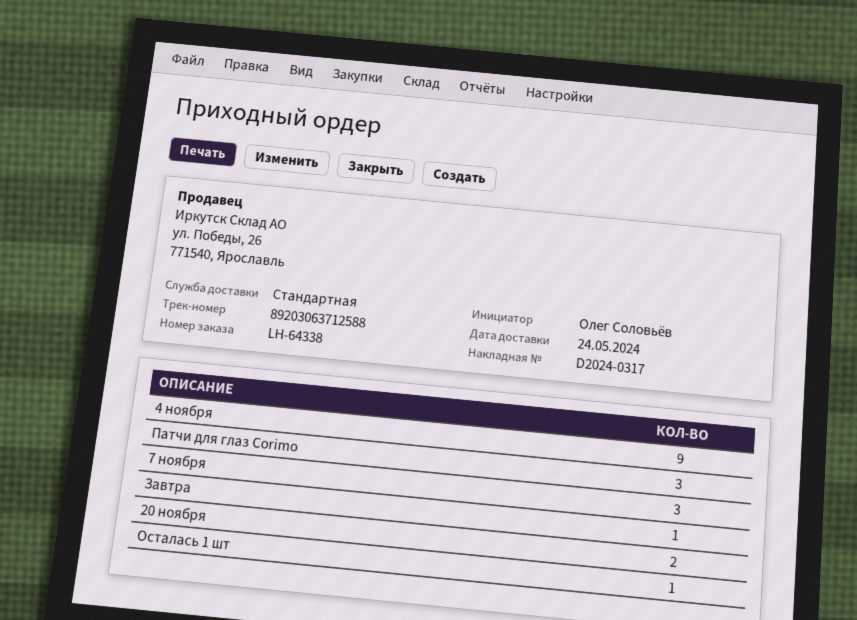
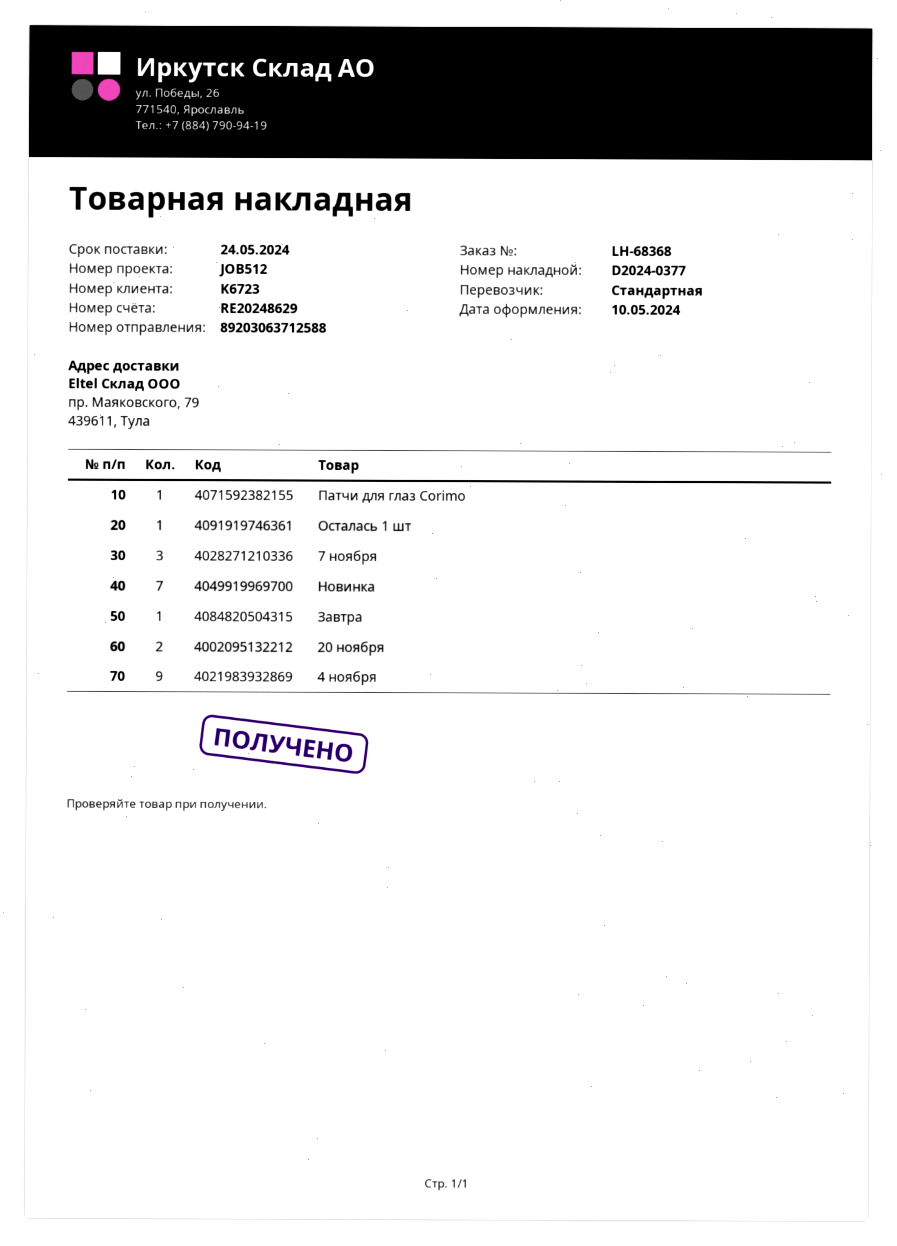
order number: LH-64338 -> LH-68368
delivery note number: D2024-0317 -> D2024-0377
Патчи для глаз Corimo: 3 -> 1
Новинка: none -> 7

